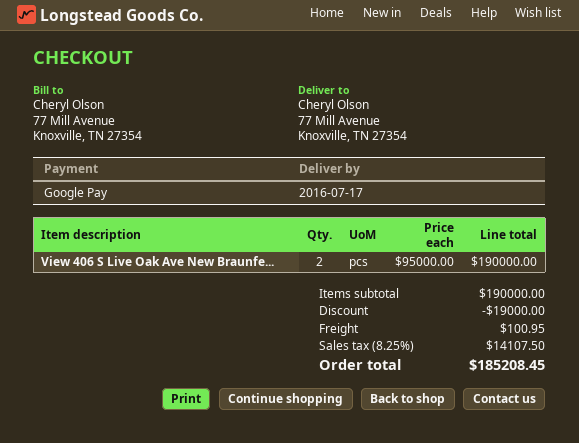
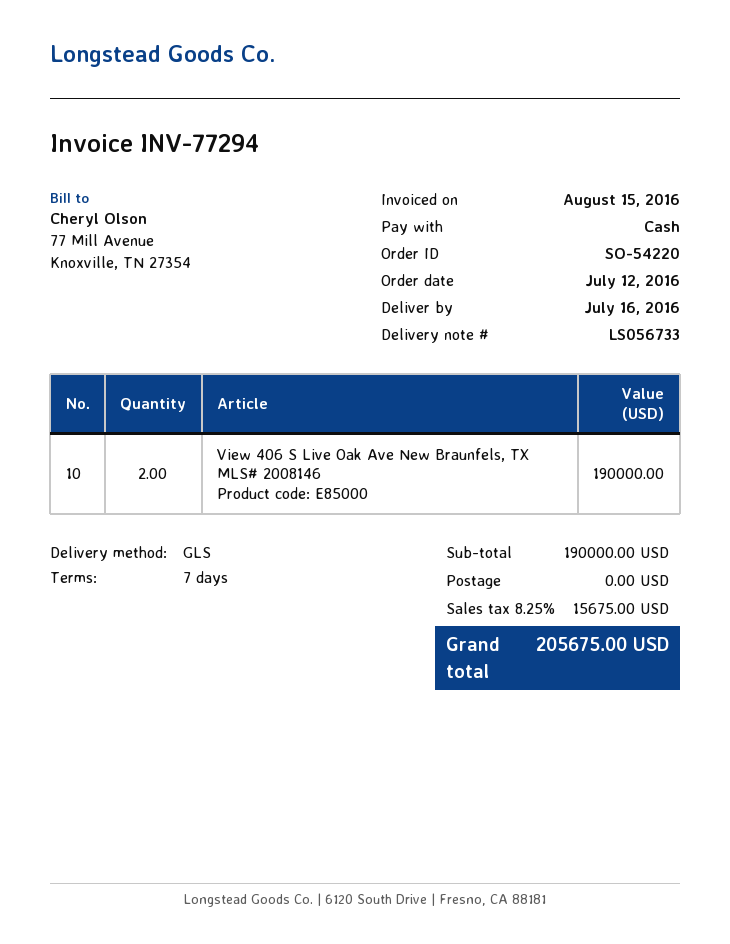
delivery date: 2016-07-17 -> 2016-07-16
payment method: Google Pay -> cash
discount: 19000.00 -> none
shipping: 100.95 -> 0.00
tax: 8.25% = 14107.50 -> 8.25% = 15675.00
total: 185208.45 -> 205675.00

